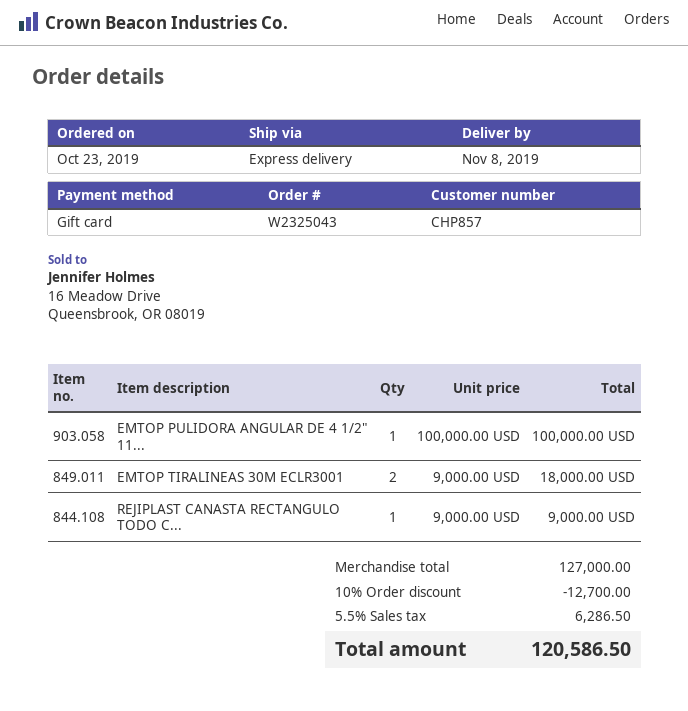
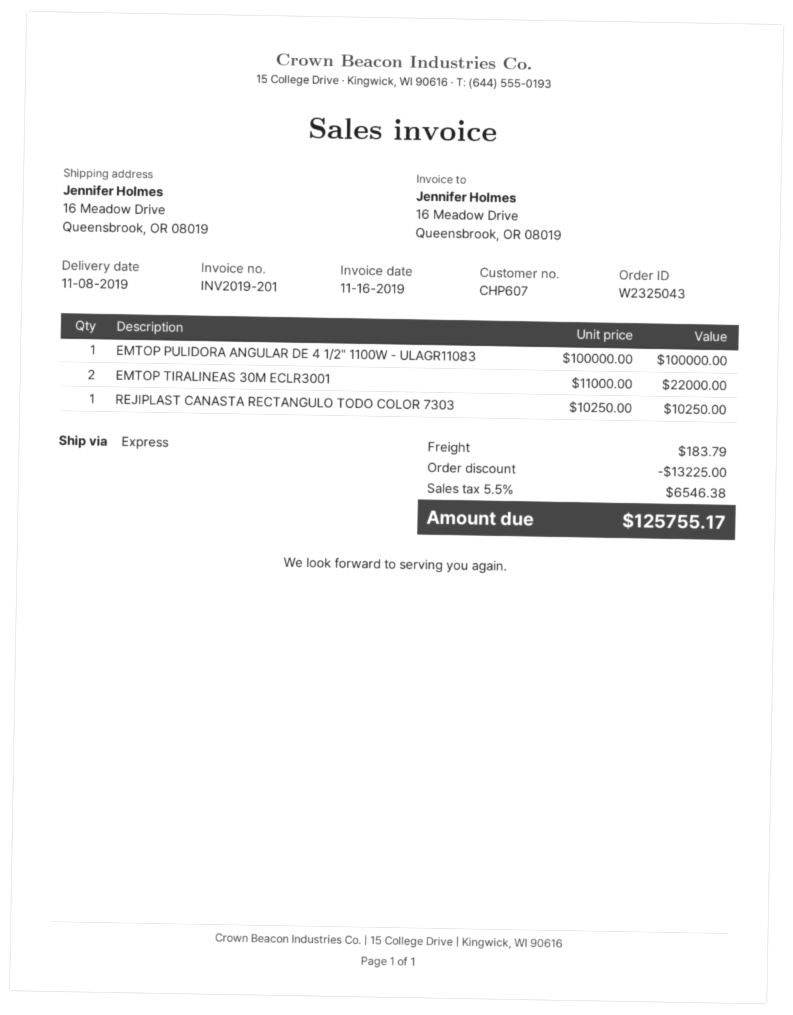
customer number: CHP857 -> CHP607
EMTOP TIRALINEAS 30M ECLR3001: 2 x 9000.00 = 18000.00 -> 2 x 11000.00 = 22000.00
REJIPLAST CANASTA RECTANGULO TODO C...: 1 x 9000.00 = 9000.00 -> 1 x 10250.00 = 10250.00
discount: 12700.00 -> 13225.00
shipping: none -> 183.79
tax: 5.5% = 6286.50 -> 5.5% = 6546.38
total: 120586.50 -> 125755.17

